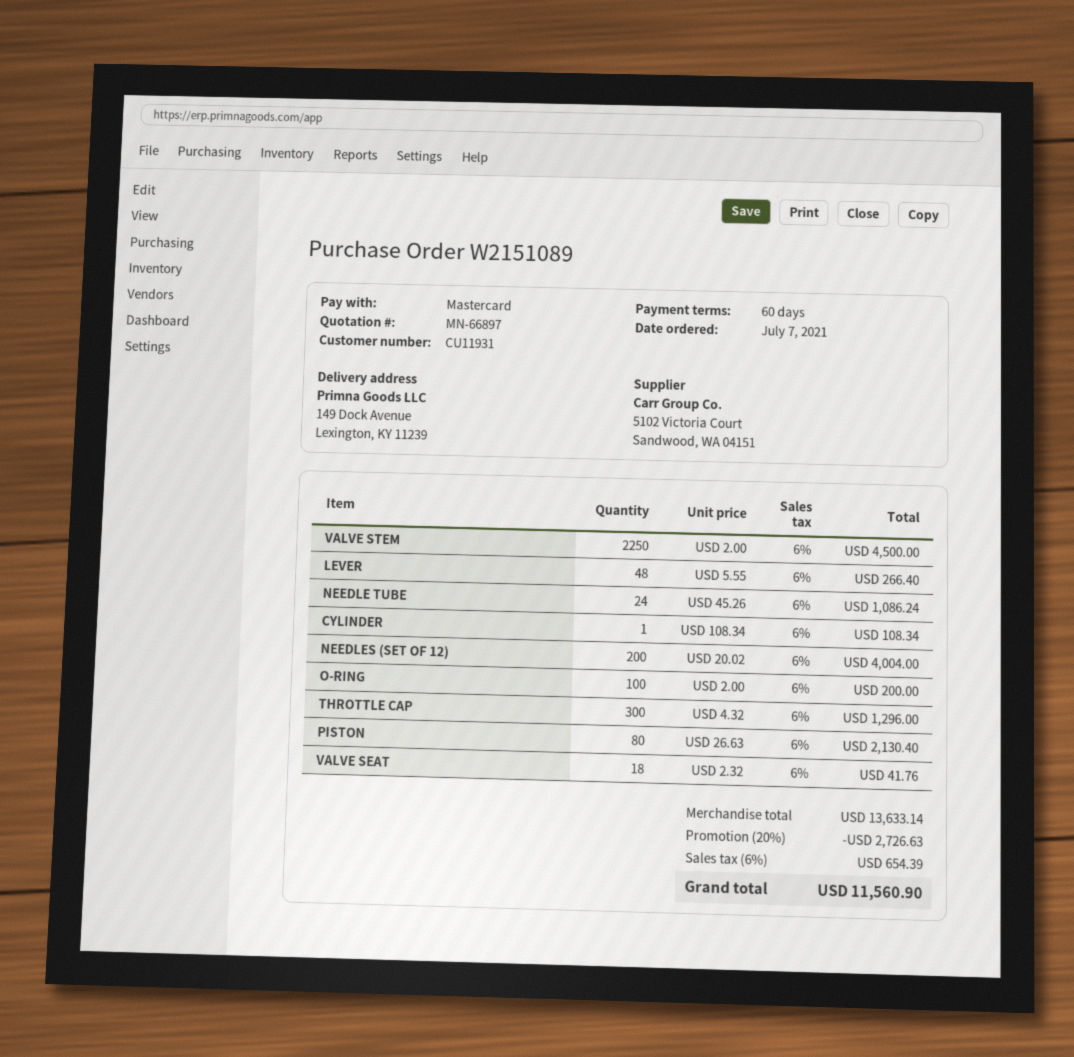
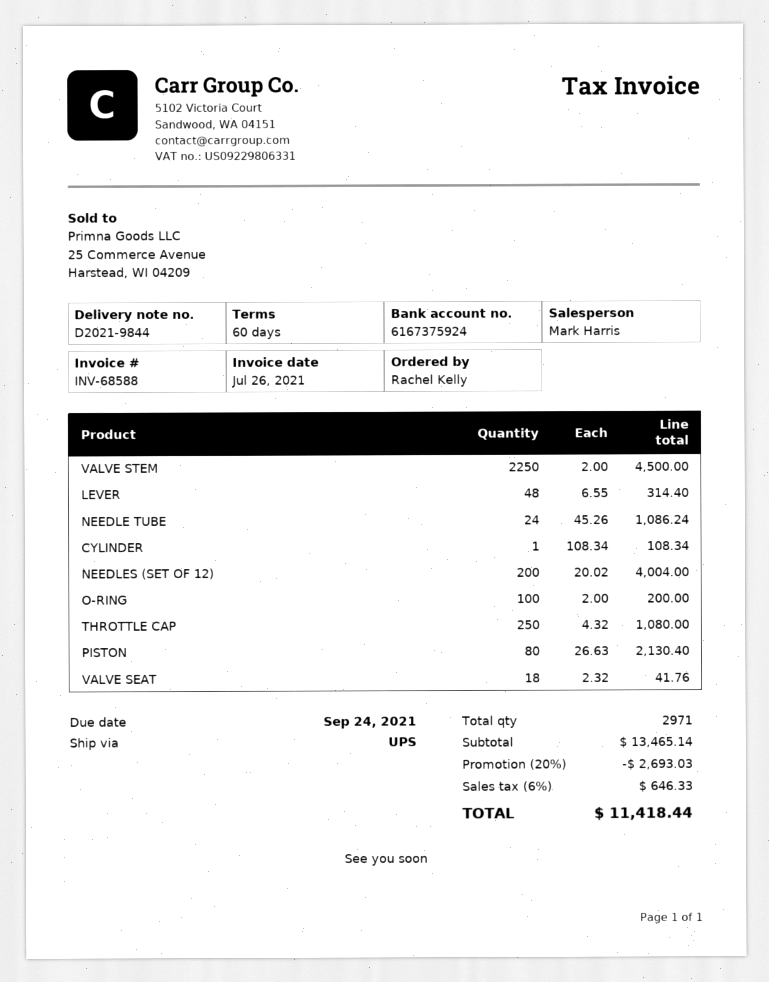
LEVER: 48 x 5.55 = 266.40 -> 48 x 6.55 = 314.40
THROTTLE CAP: 300 x 4.32 = 1296.00 -> 250 x 4.32 = 1080.00
subtotal: 13633.14 -> 13465.14
discount: 20% = 2726.63 -> 20% = 2693.03
tax: 6% = 654.39 -> 6% = 646.33
total: 11560.90 -> 11418.44

